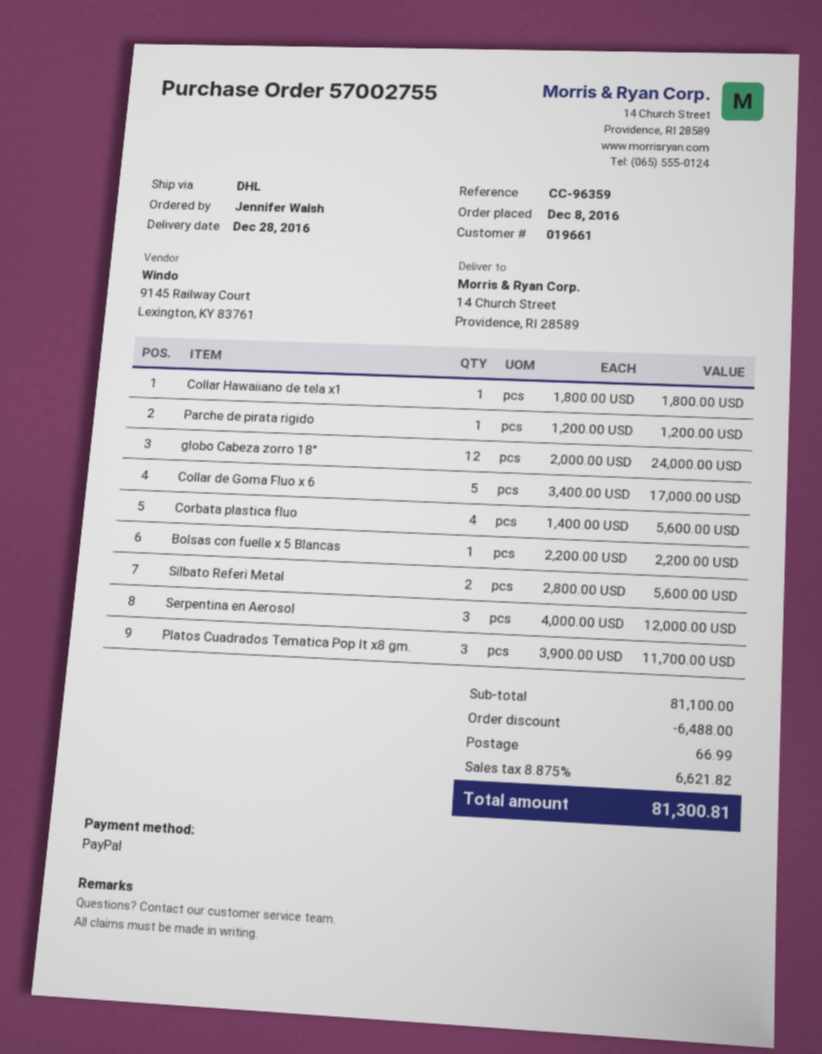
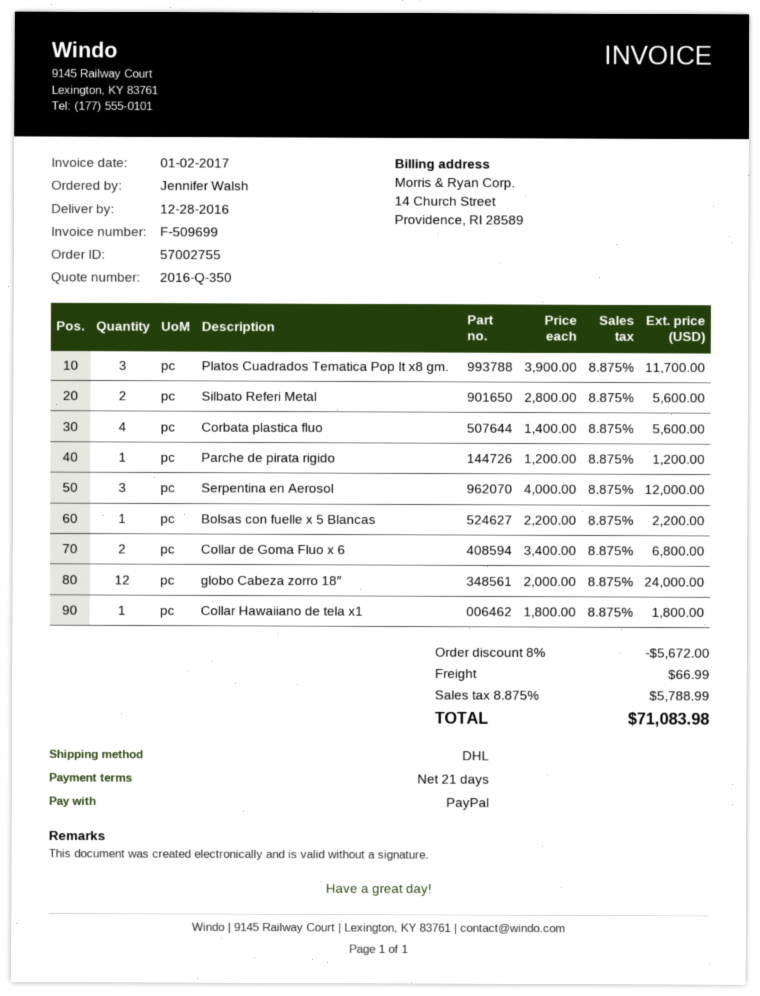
Collar de Goma Fluo x 6: 5 x 3400.00 = 17000.00 -> 2 x 3400.00 = 6800.00
discount: 6488.00 -> 5672.00
tax: 8.875% = 6621.82 -> 8.875% = 5788.99
total: 81300.81 -> 71083.98

